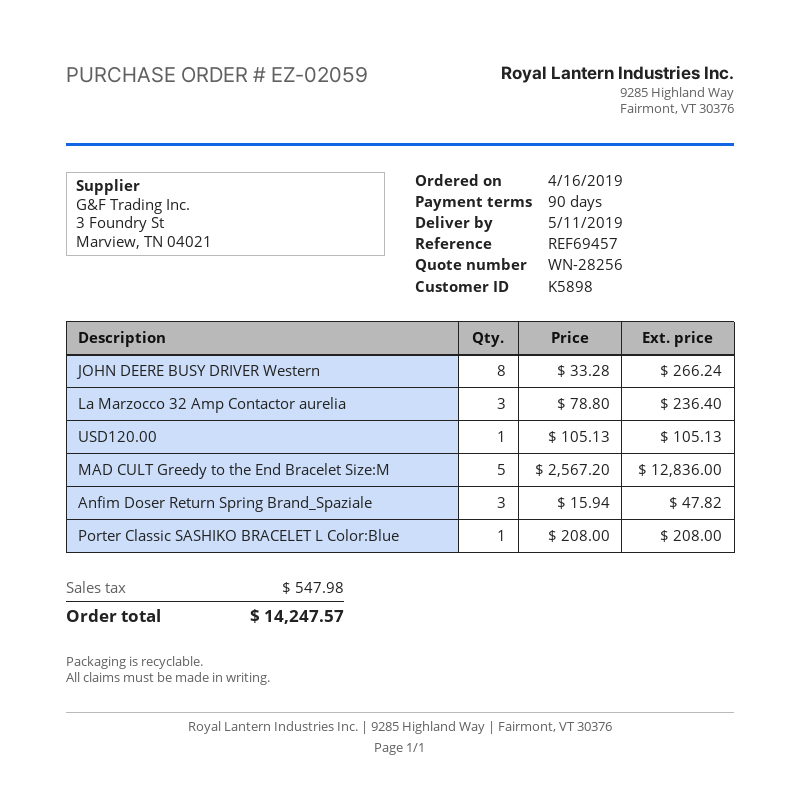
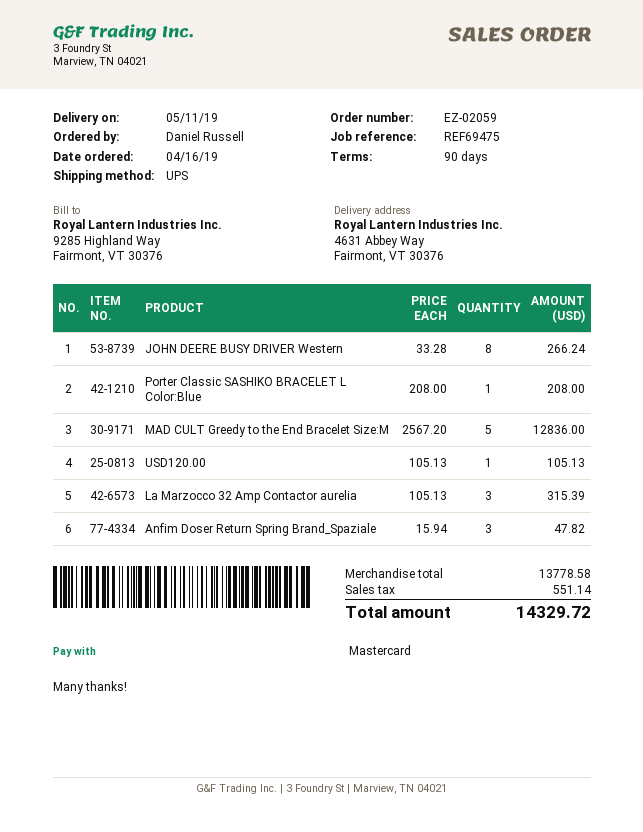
reference: REF69457 -> REF69475
La Marzocco 32 Amp Contactor aurelia: 3 x 78.80 = 236.40 -> 3 x 105.13 = 315.39
tax: 547.98 -> 551.14
total: 14247.57 -> 14329.72

